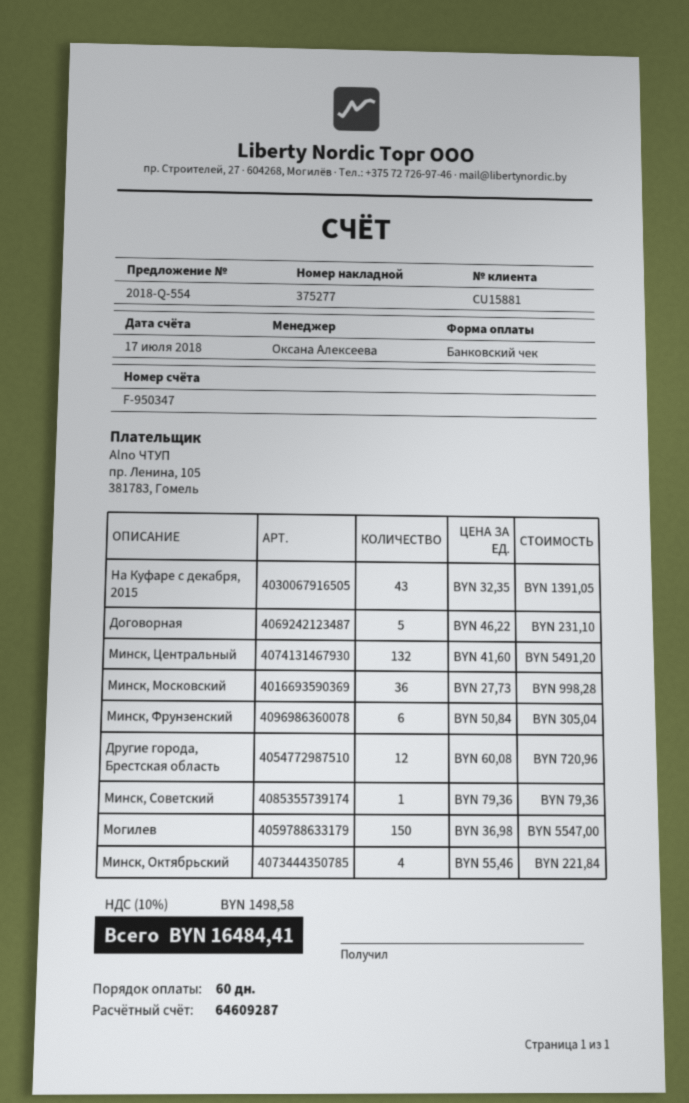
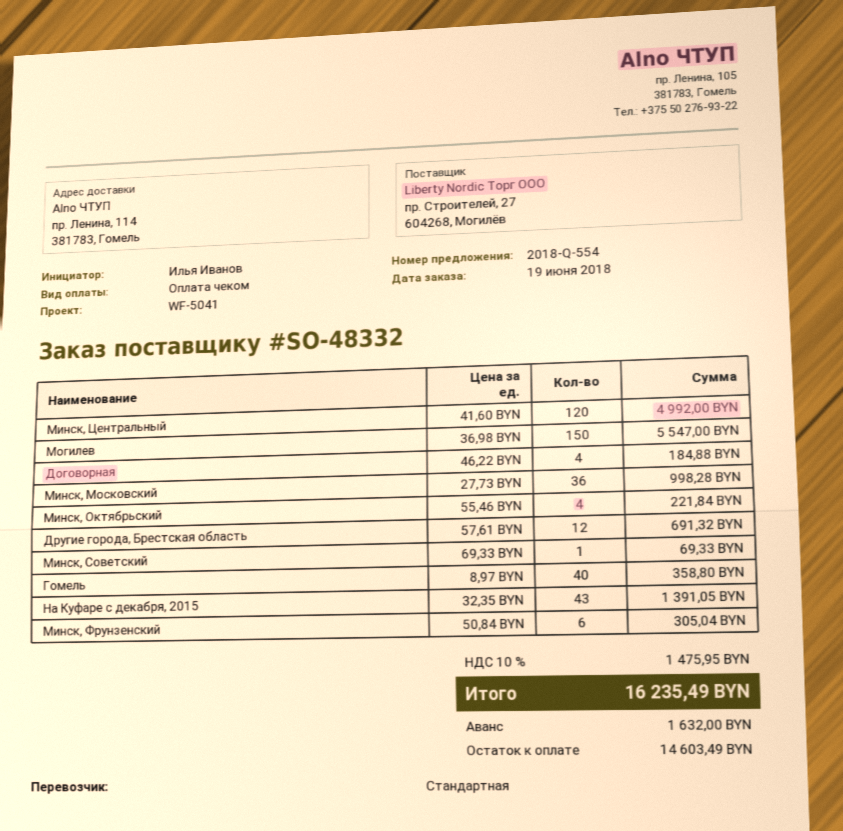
Договорная: 5 x 46.22 = 231.10 -> 4 x 46.22 = 184.88
Минск, Центральный: 132 x 41.60 = 5491.20 -> 120 x 41.60 = 4992.00
Другие города, Брестская область: 12 x 60.08 = 720.96 -> 12 x 57.61 = 691.32
Минск, Советский: 1 x 79.36 = 79.36 -> 1 x 69.33 = 69.33
Гомель: none -> 40 x 8.97 = 358.80
tax: 10% = 1498.58 -> 10% = 1475.95
total: 16484.41 -> 16235.49

